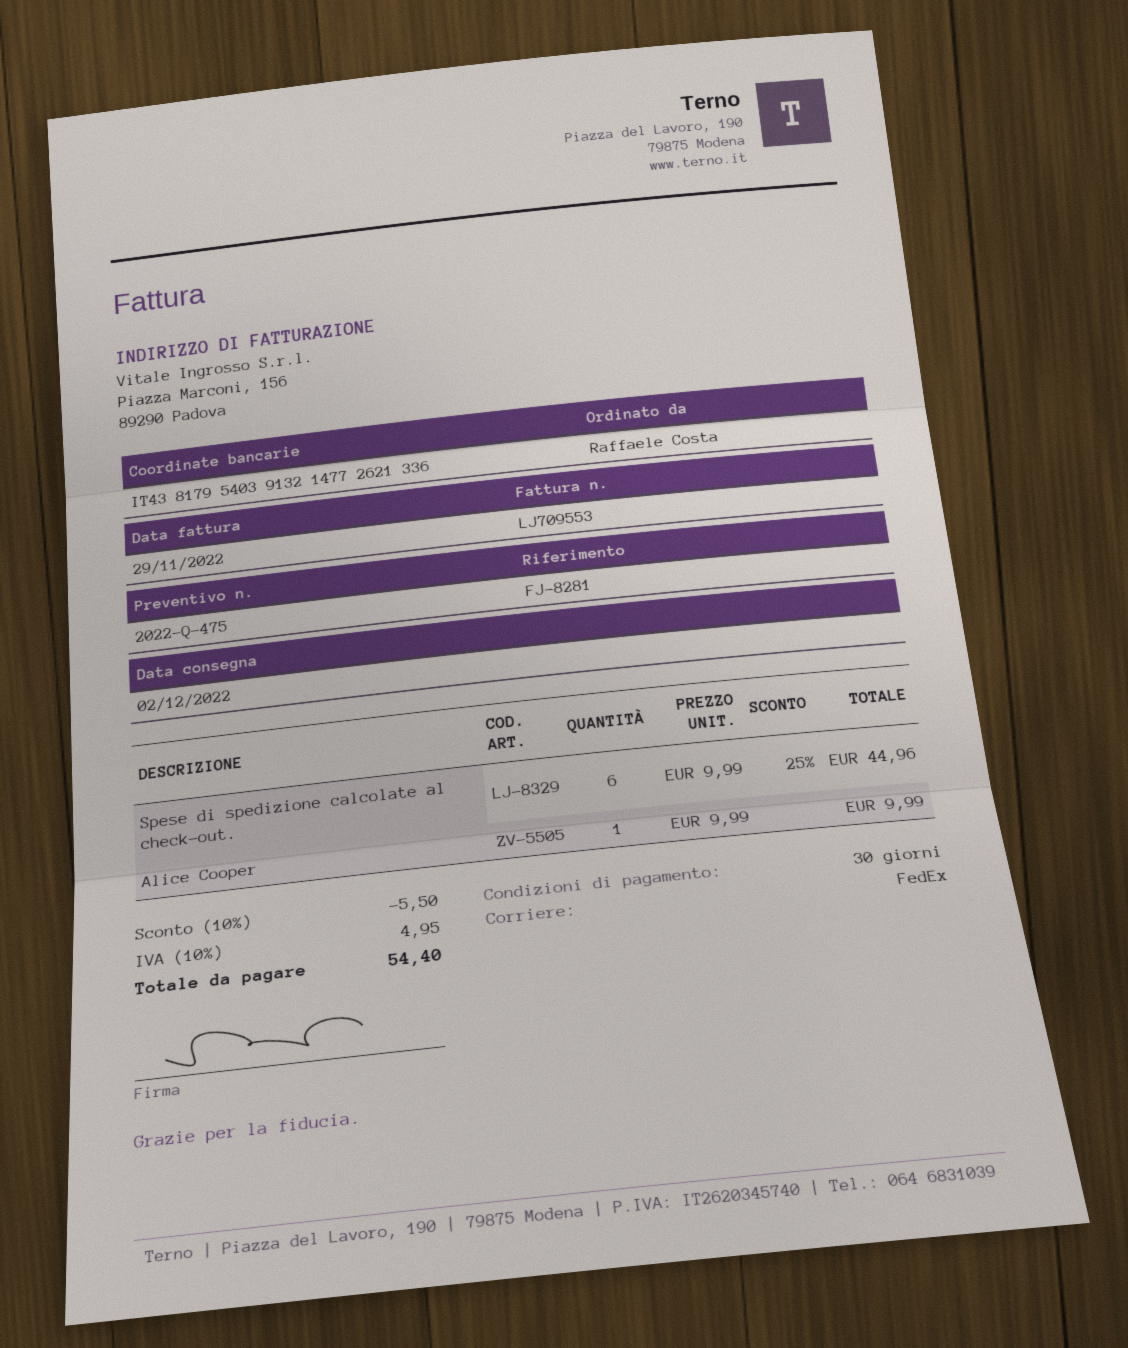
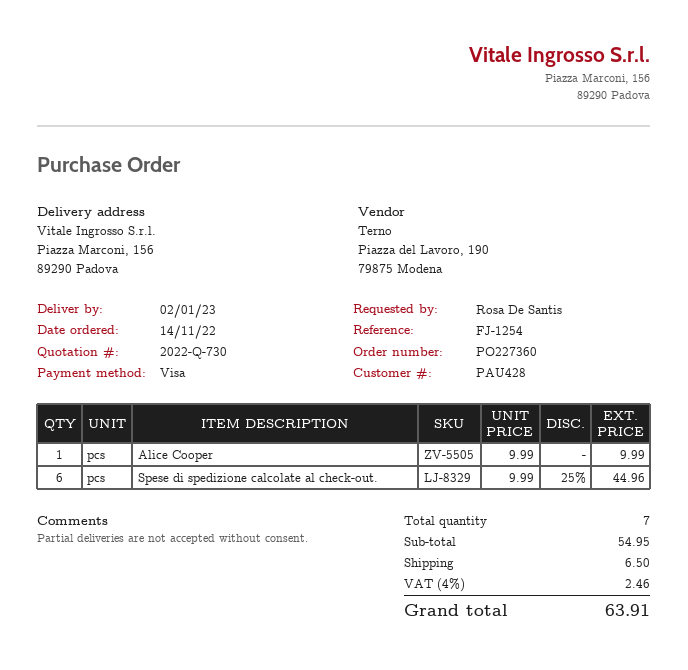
quote number: 2022-Q-475 -> 2022-Q-730
delivery date: 2022-12-02 -> 2023-01-02
reference: FJ-8281 -> FJ-1254
ordered by: Raffaele Costa -> Rosa De Santis
discount: 10% = 5.50 -> none
shipping: none -> 6.50
tax: 10% = 4.95 -> 4% = 2.46
total: 54.40 -> 63.91

